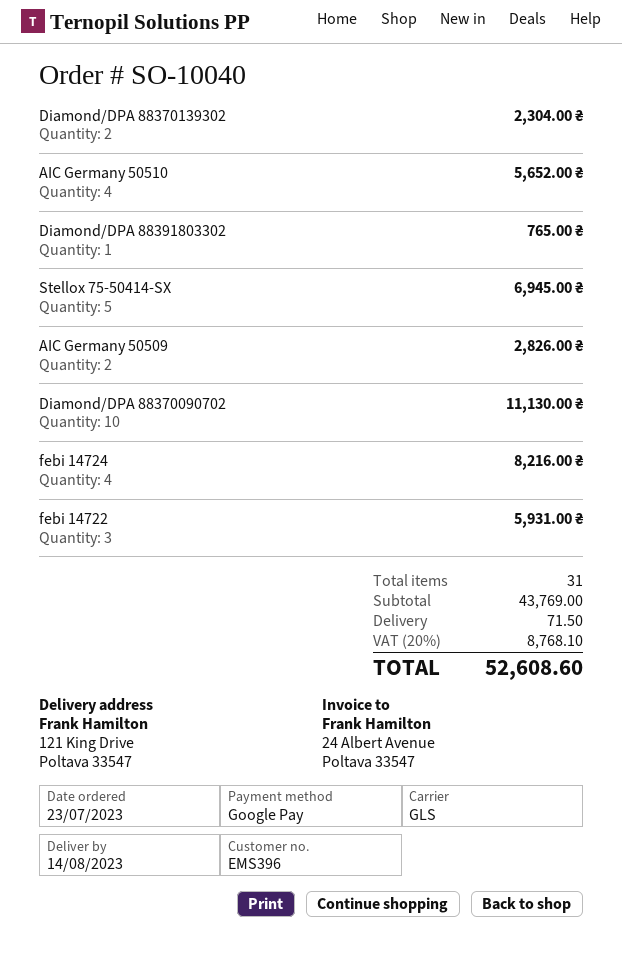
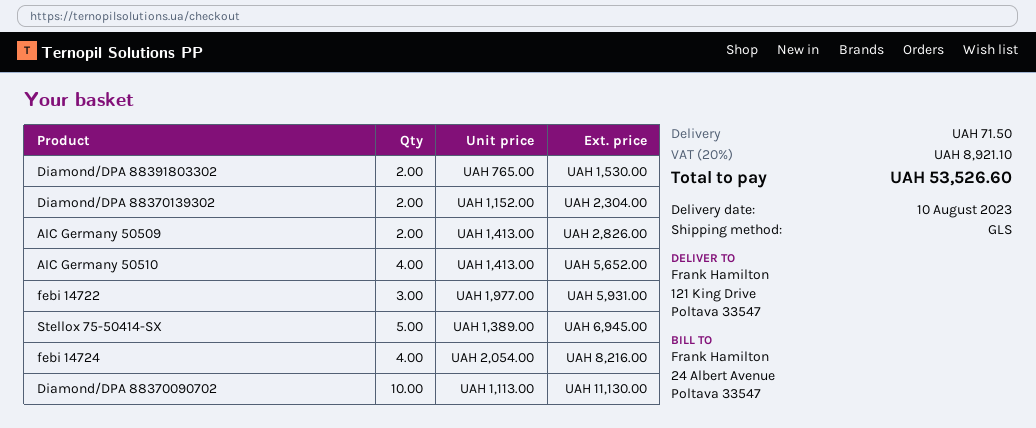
delivery date: 2023-08-14 -> 2023-08-10
Diamond/DPA 88391803302: 1 for 765.00 -> 2 for 1530.00
tax: 20% = 8768.10 -> 20% = 8921.10
total: 52608.60 -> 53526.60

